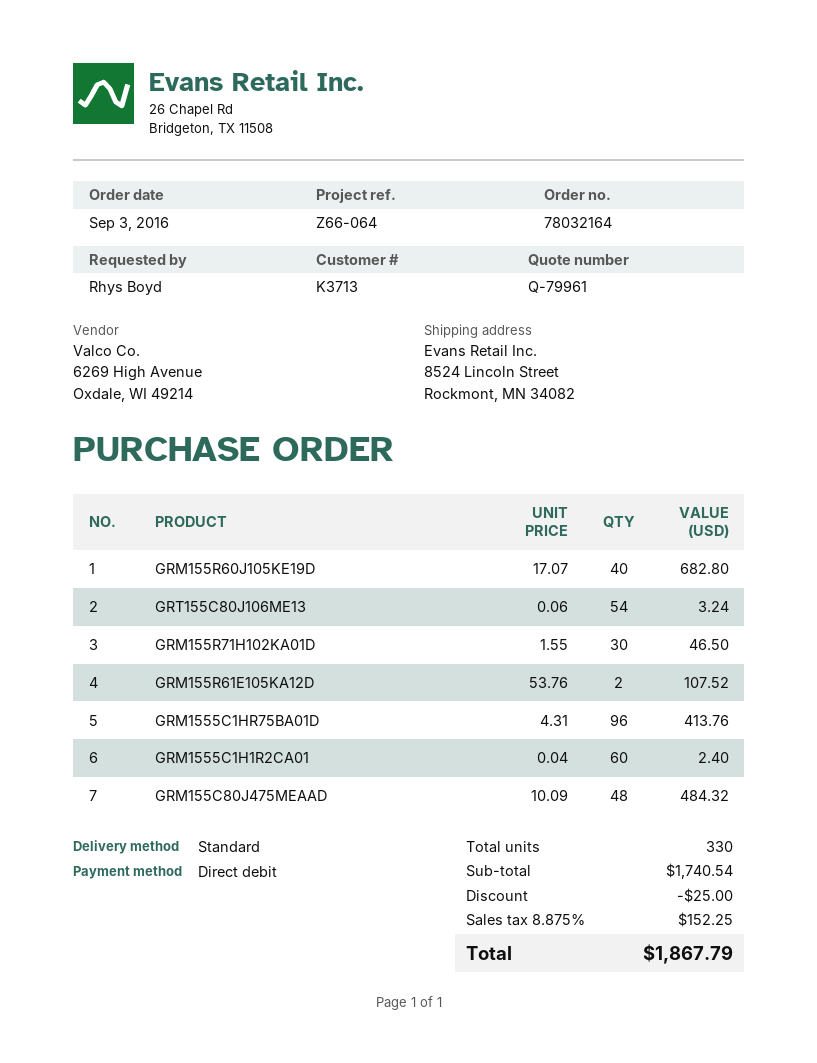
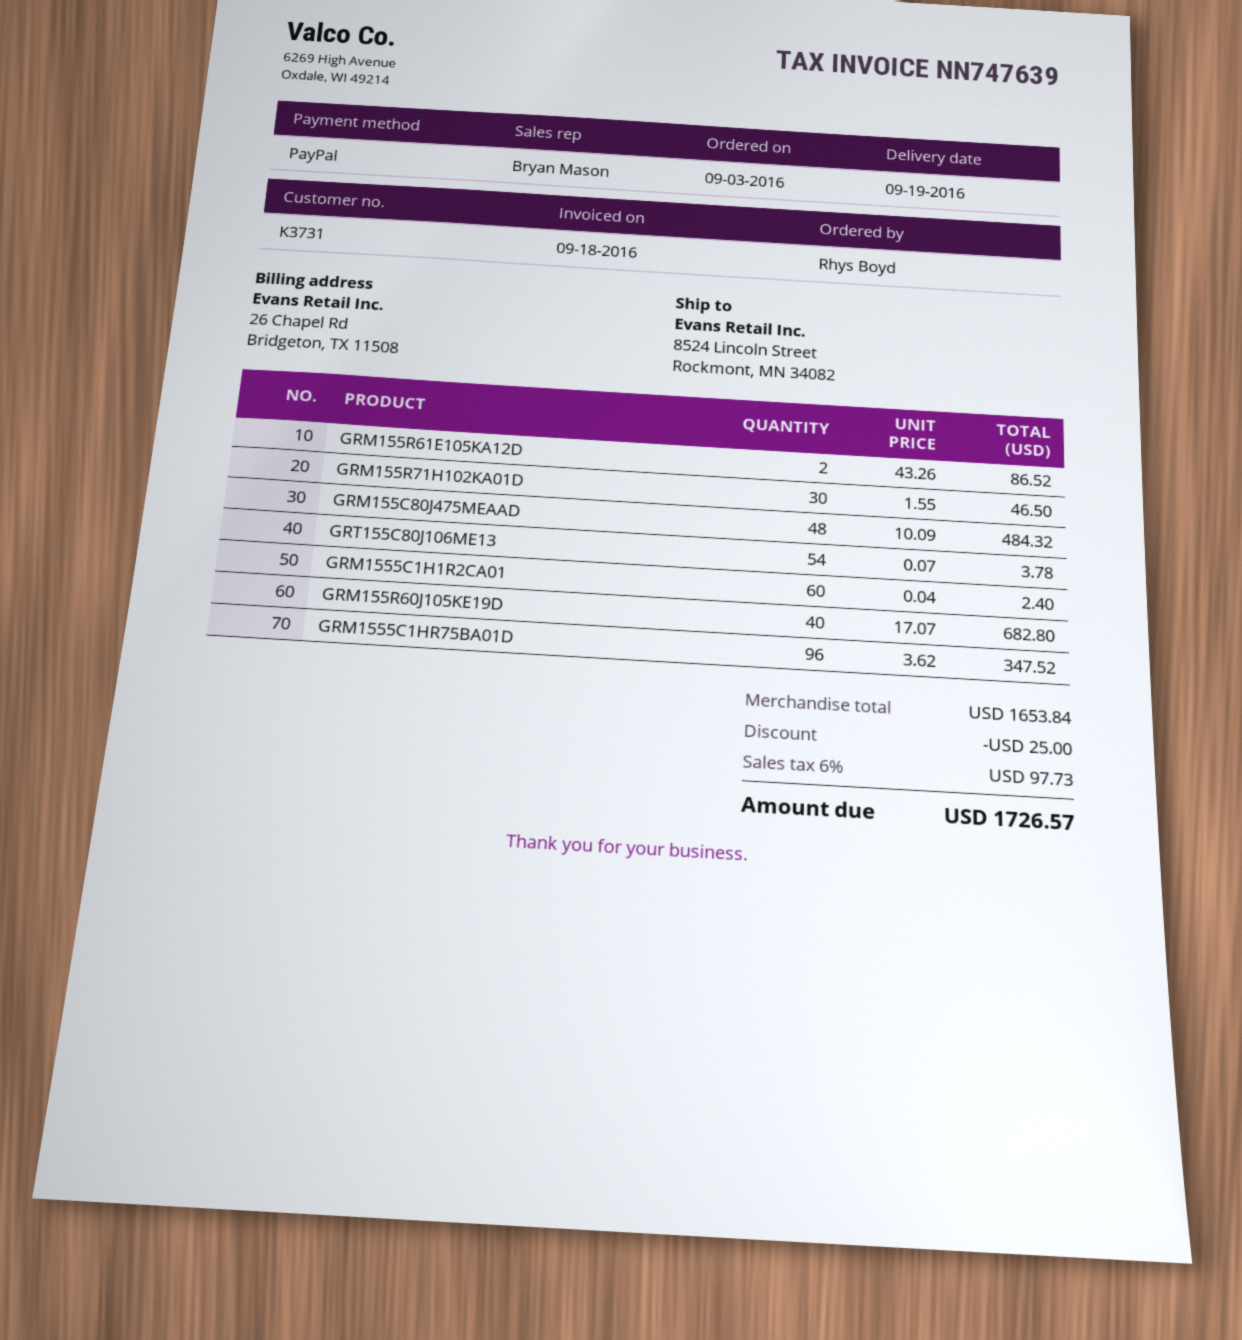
customer number: K3713 -> K3731
payment method: direct debit -> PayPal
GRT155C80J106ME13: 54 x 0.06 = 3.24 -> 54 x 0.07 = 3.78
GRM155R61E105KA12D: 2 x 53.76 = 107.52 -> 2 x 43.26 = 86.52
GRM1555C1HR75BA01D: 96 x 4.31 = 413.76 -> 96 x 3.62 = 347.52
subtotal: 1740.54 -> 1653.84
tax: 8.875% = 152.25 -> 6% = 97.73
total: 1867.79 -> 1726.57

